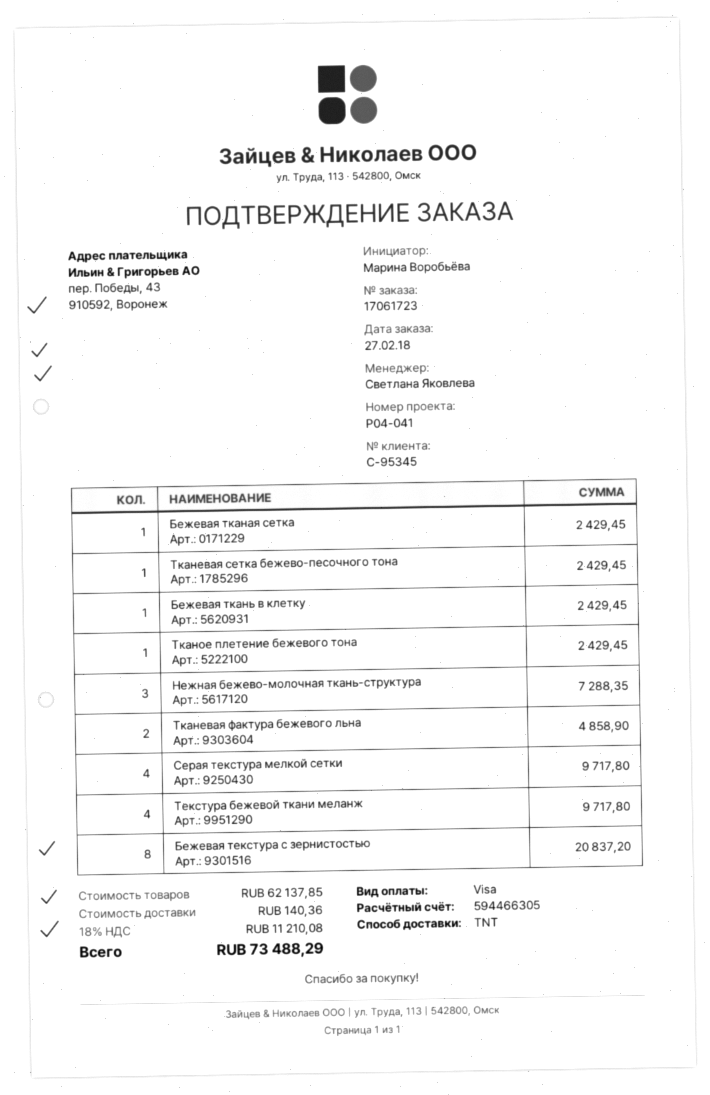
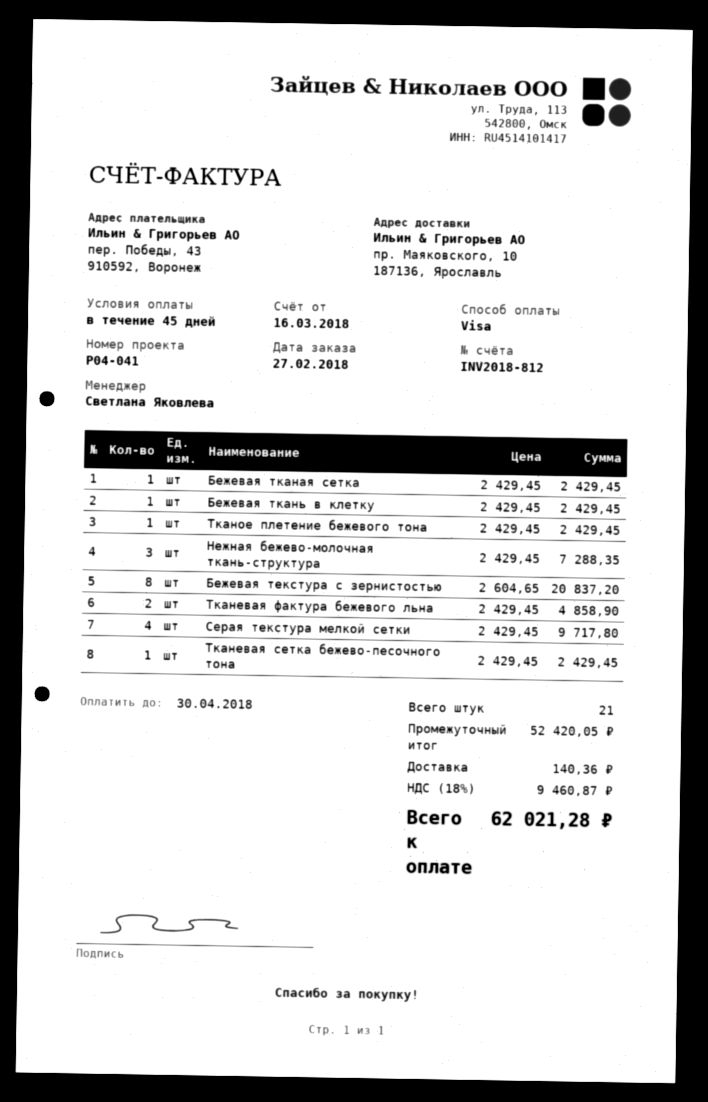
Текстура бежевой ткани меланж: 4 for 9717.80 -> none
subtotal: 62137.85 -> 52420.05
tax: 18% = 11210.08 -> 18% = 9460.87
total: 73488.29 -> 62021.28

